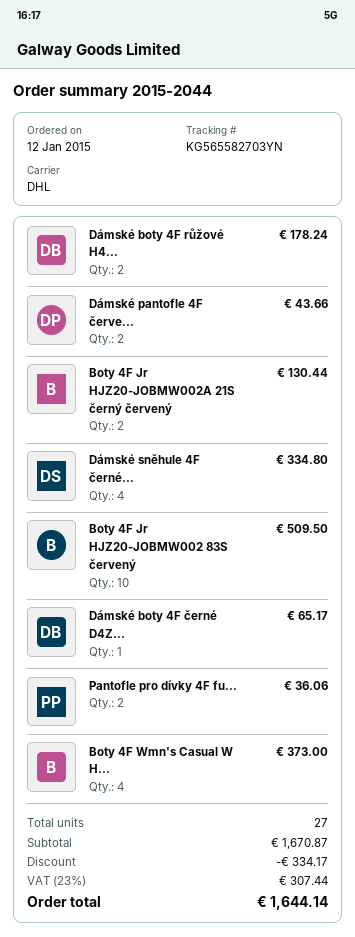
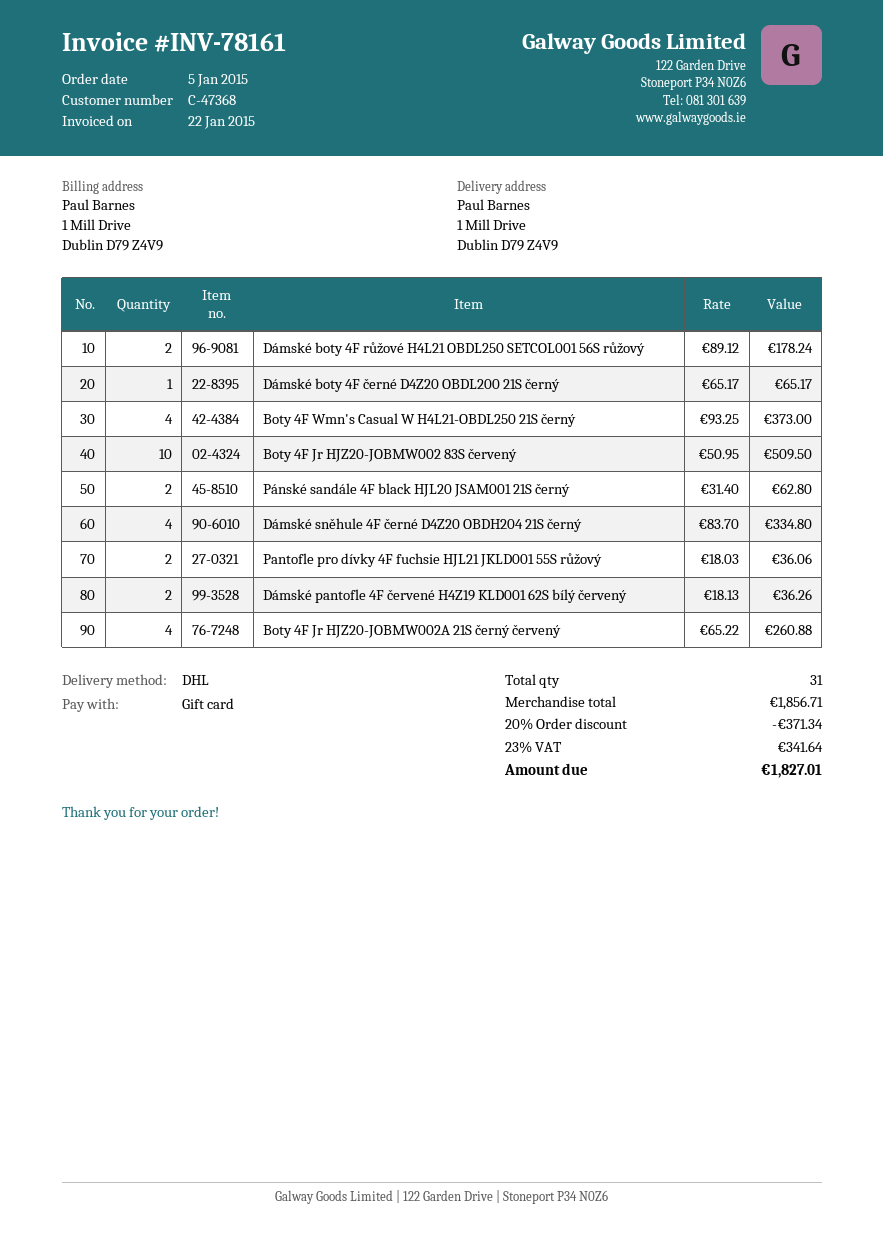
order date: 2015-01-12 -> 2015-01-05
Dámské pantofle 4F červe...: 2 for 43.66 -> 2 for 36.26
Boty 4F Jr HJZ20-JOBMW002A 21S černý červený: 2 for 130.44 -> 4 for 260.88
Pánské sandále 4F black HJL20 JSAM001 21S černý: none -> 2 for 62.80
total quantity: 27 -> 31
subtotal: 1670.87 -> 1856.71
discount: 334.17 -> 371.34
tax: 23% = 307.44 -> 23% = 341.64
total: 1644.14 -> 1827.01

